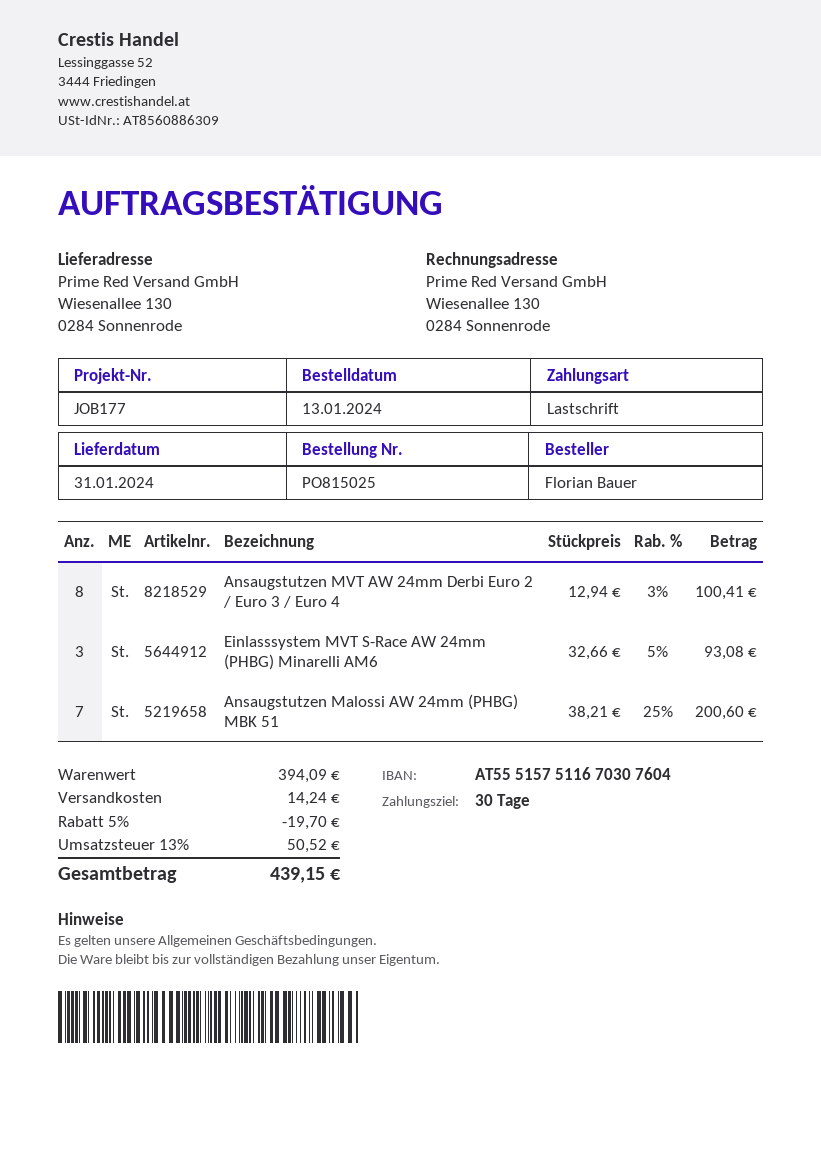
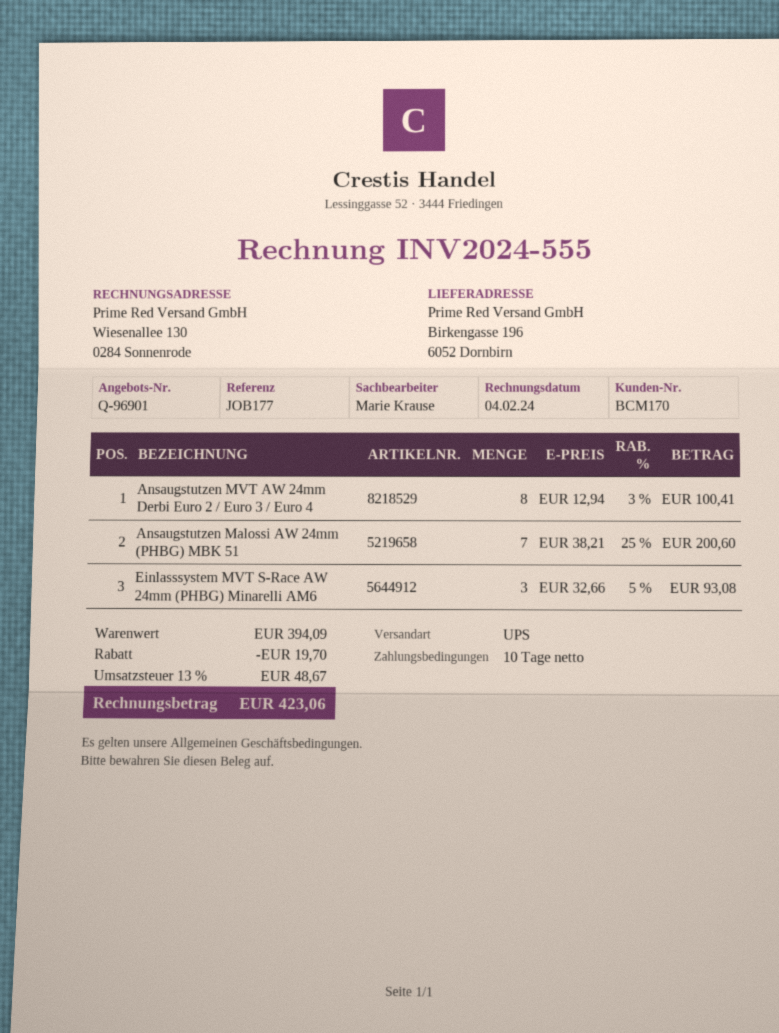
payment terms: 30 days -> 10 days
ship to: Wiesenallee 130, 0284 Sonnenrode -> Birkengasse 196, 6052 Dornbirn
shipping: 14.24 -> none
tax: 13% = 50.52 -> 13% = 48.67
total: 439.15 -> 423.06

